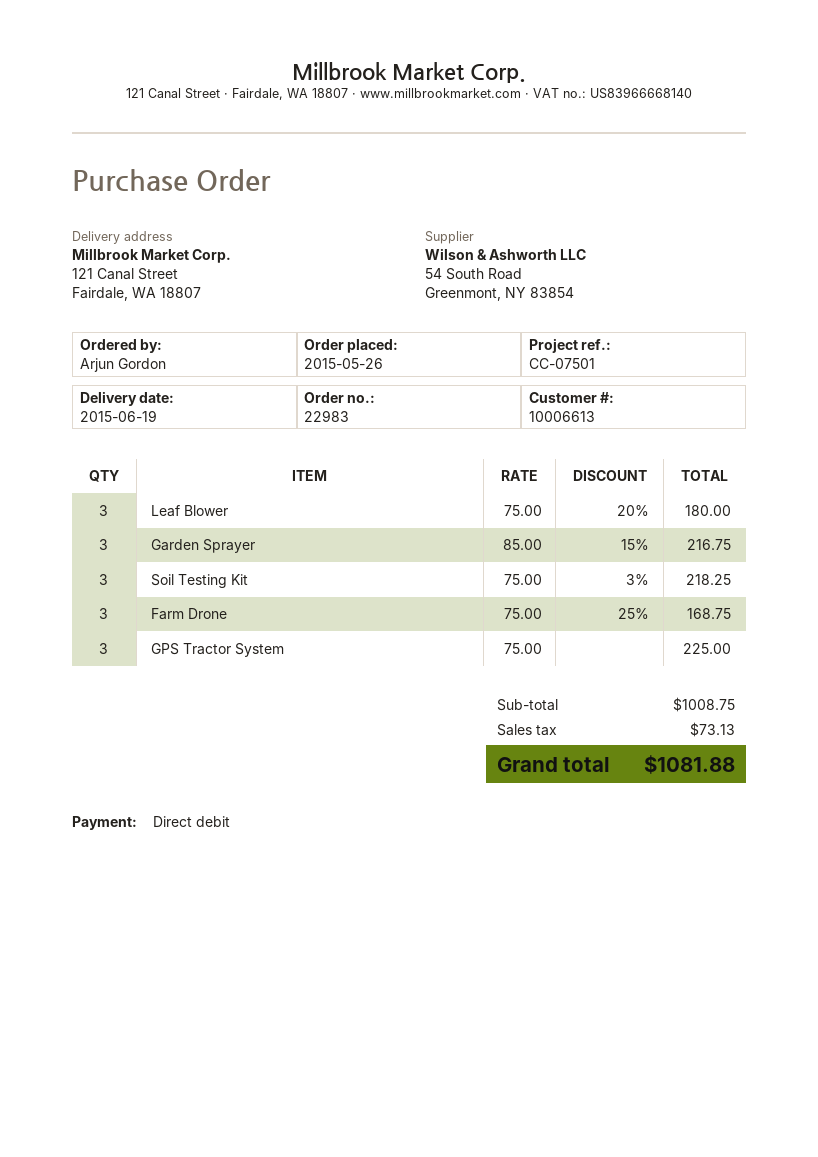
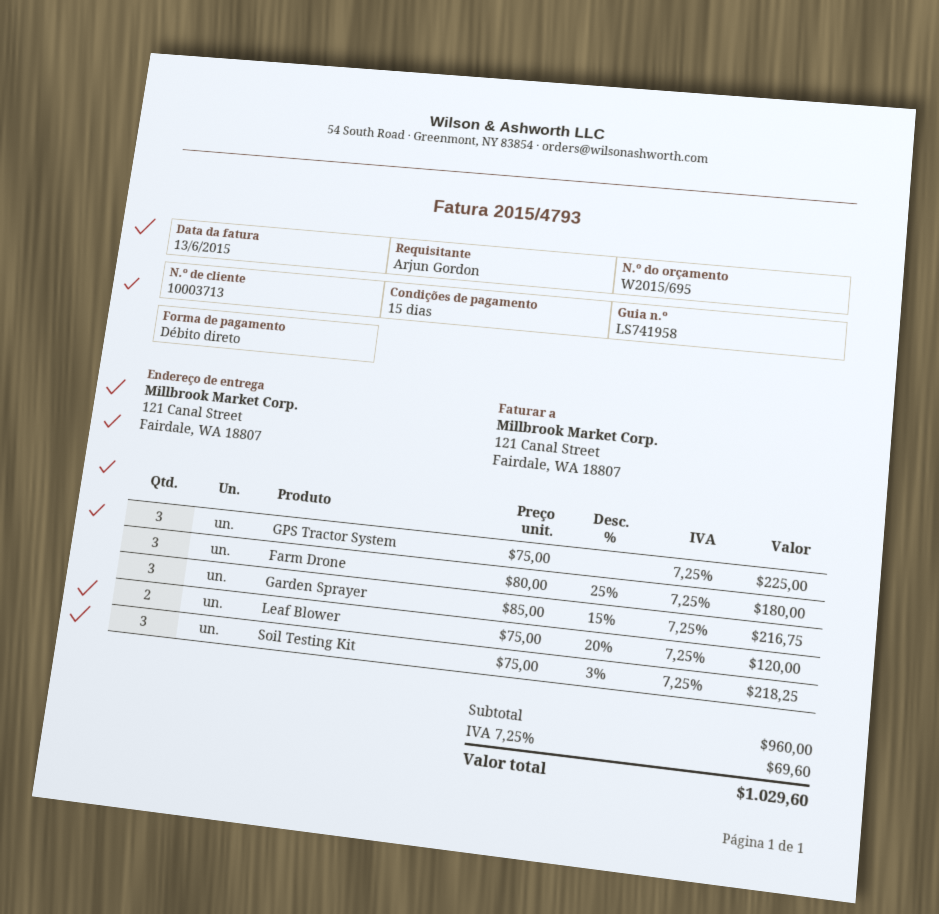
customer number: 10006613 -> 10003713
Leaf Blower: 3 x 75.00 - 20% = 180.00 -> 2 x 75.00 - 20% = 120.00
Farm Drone: 3 x 75.00 - 25% = 168.75 -> 3 x 80.00 - 25% = 180.00
subtotal: 1008.75 -> 960.00
tax: 73.13 -> 69.60
total: 1081.88 -> 1029.60

